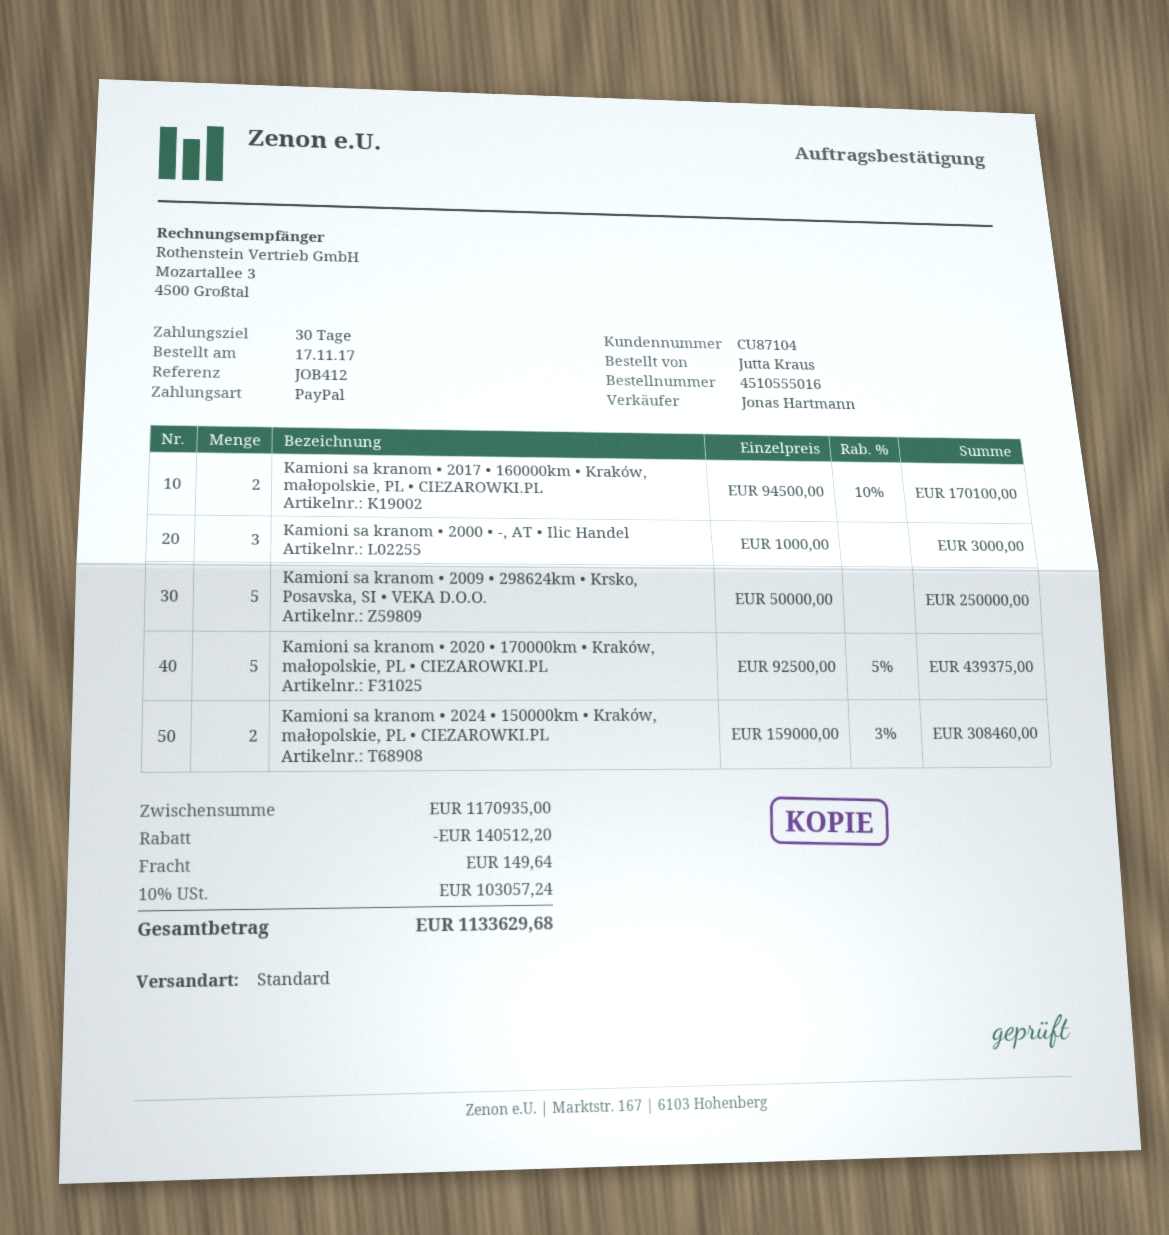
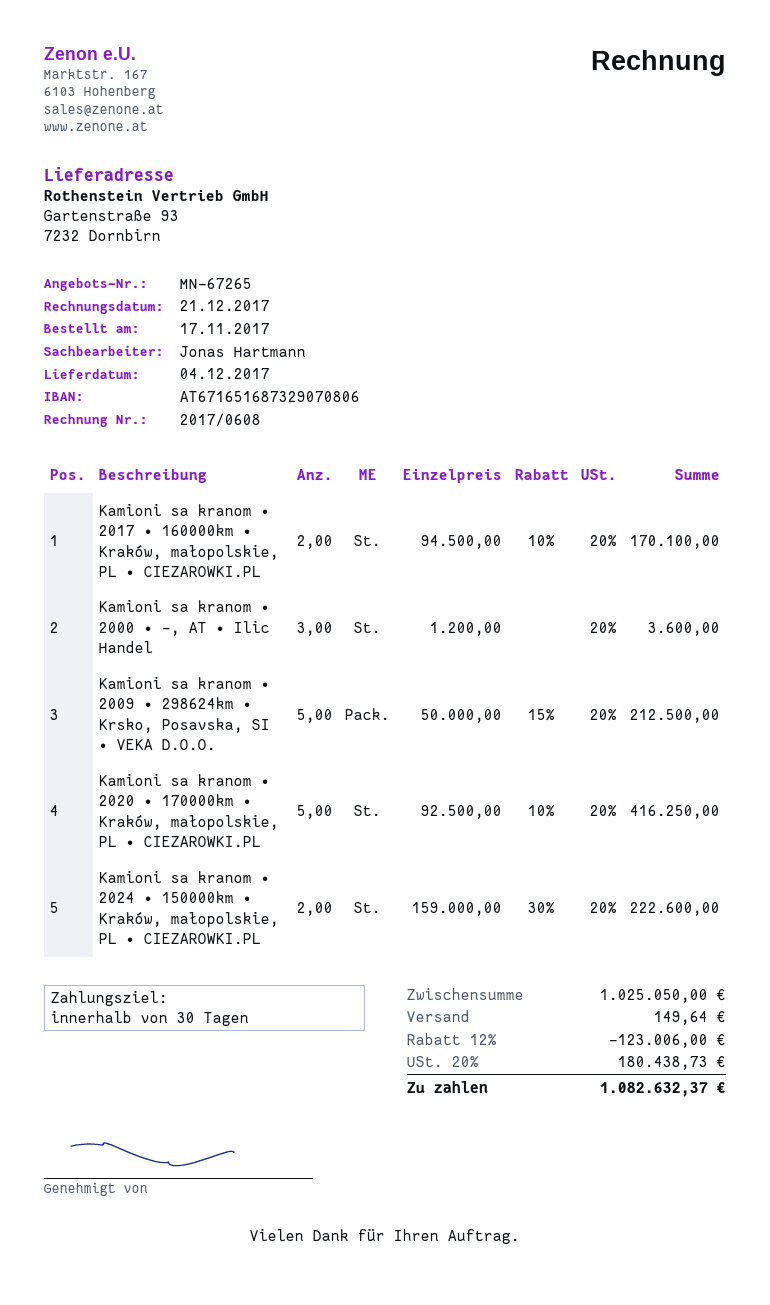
Kamioni sa kranom • 2000 • -, AT • Ilic Handel: 3 x 1000.00 = 3000.00 -> 3 x 1200.00 = 3600.00
Kamioni sa kranom • 2009 • 298624km • Krsko, Posavska, SI • VEKA D.O.O.: 5 x 50000.00 = 250000.00 -> 5 x 50000.00 - 15% = 212500.00
Kamioni sa kranom • 2020 • 170000km • Kraków, małopolskie, PL • CIEZAROWKI.PL: 5 x 92500.00 - 5% = 439375.00 -> 5 x 92500.00 - 10% = 416250.00
Kamioni sa kranom • 2024 • 150000km • Kraków, małopolskie, PL • CIEZAROWKI.PL: 2 x 159000.00 - 3% = 308460.00 -> 2 x 159000.00 - 30% = 222600.00
subtotal: 1170935.00 -> 1025050.00
discount: 140512.20 -> 123006.00
tax: 10% = 103057.24 -> 20% = 180438.73
total: 1133629.68 -> 1082632.37

